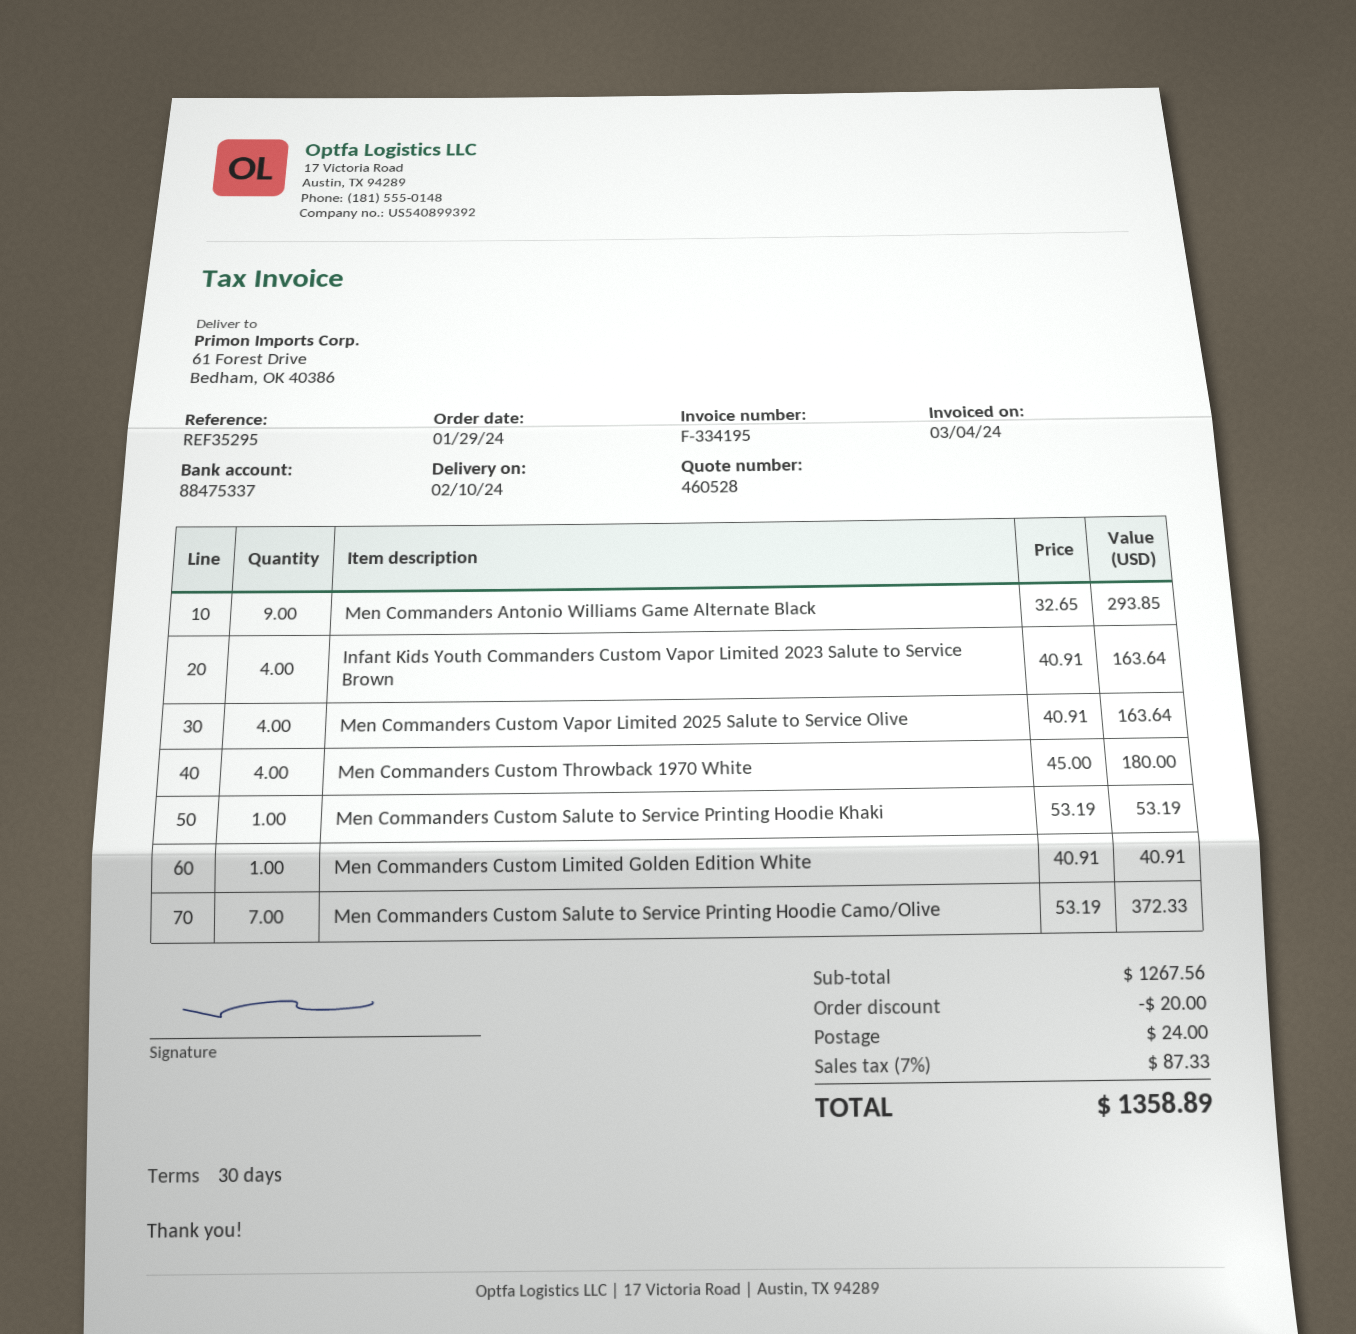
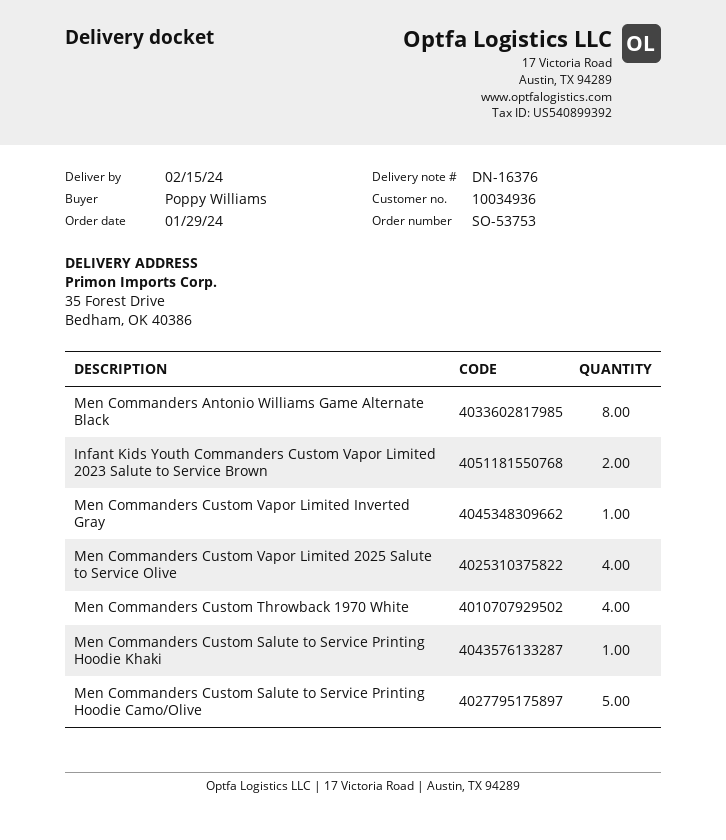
delivery date: 2024-02-10 -> 2024-02-15
ship to: 61 Forest Drive, Bedham, OK 40386 -> 35 Forest Drive, Bedham, OK 40386
Men Commanders Antonio Williams Game Alternate Black: 9 -> 8
Infant Kids Youth Commanders Custom Vapor Limited 2023 Salute to Service Brown: 4 -> 2
Men Commanders Custom Limited Golden Edition White: 1 -> none
Men Commanders Custom Salute to Service Printing Hoodie Camo/Olive: 7 -> 5
Men Commanders Custom Vapor Limited Inverted Gray: none -> 1

